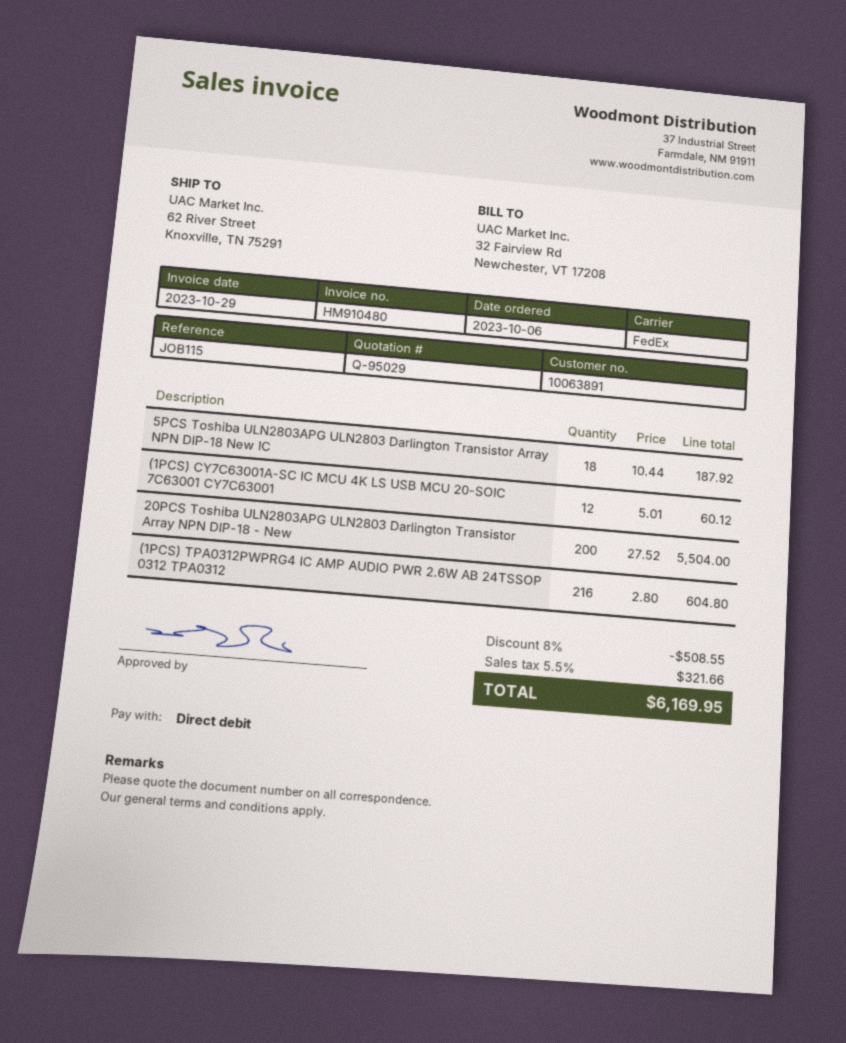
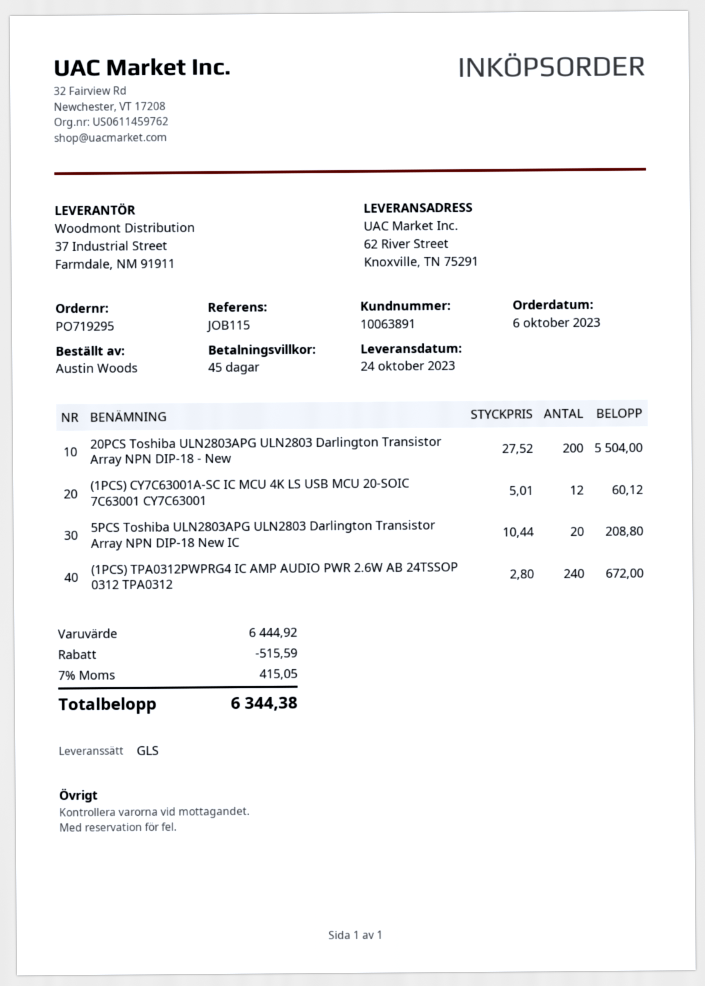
shipping method: FedEx -> GLS
5PCS Toshiba ULN2803APG ULN2803 Darlington Transistor Array NPN DIP-18 New IC: 18 x 10.44 = 187.92 -> 20 x 10.44 = 208.80
(1PCS) TPA0312PWPRG4 IC AMP AUDIO PWR 2.6W AB 24TSSOP 0312 TPA0312: 216 x 2.80 = 604.80 -> 240 x 2.80 = 672.00
discount: 508.55 -> 515.59
tax: 5.5% = 321.66 -> 7% = 415.05
total: 6169.95 -> 6344.38

